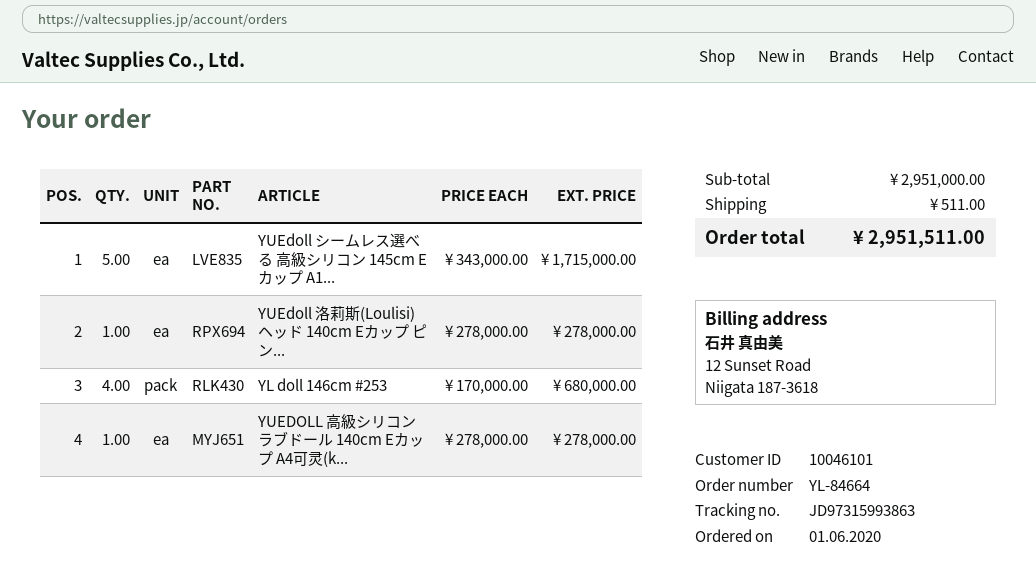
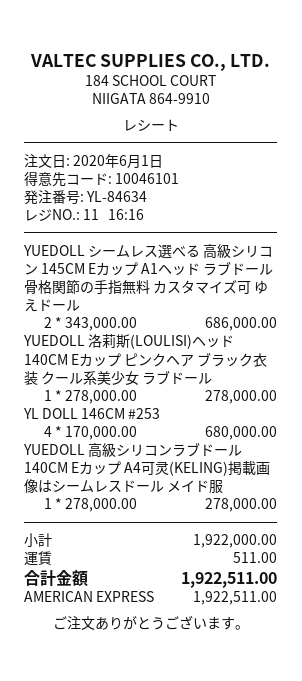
order number: YL-84664 -> YL-84634
YUEdoll シームレス選べる 高級シリコン 145cm Eカップ A1...: 5 x 343000.00 = 1715000.00 -> 2 x 343000.00 = 686000.00
subtotal: 2951000.00 -> 1922000.00
total: 2951511.00 -> 1922511.00

